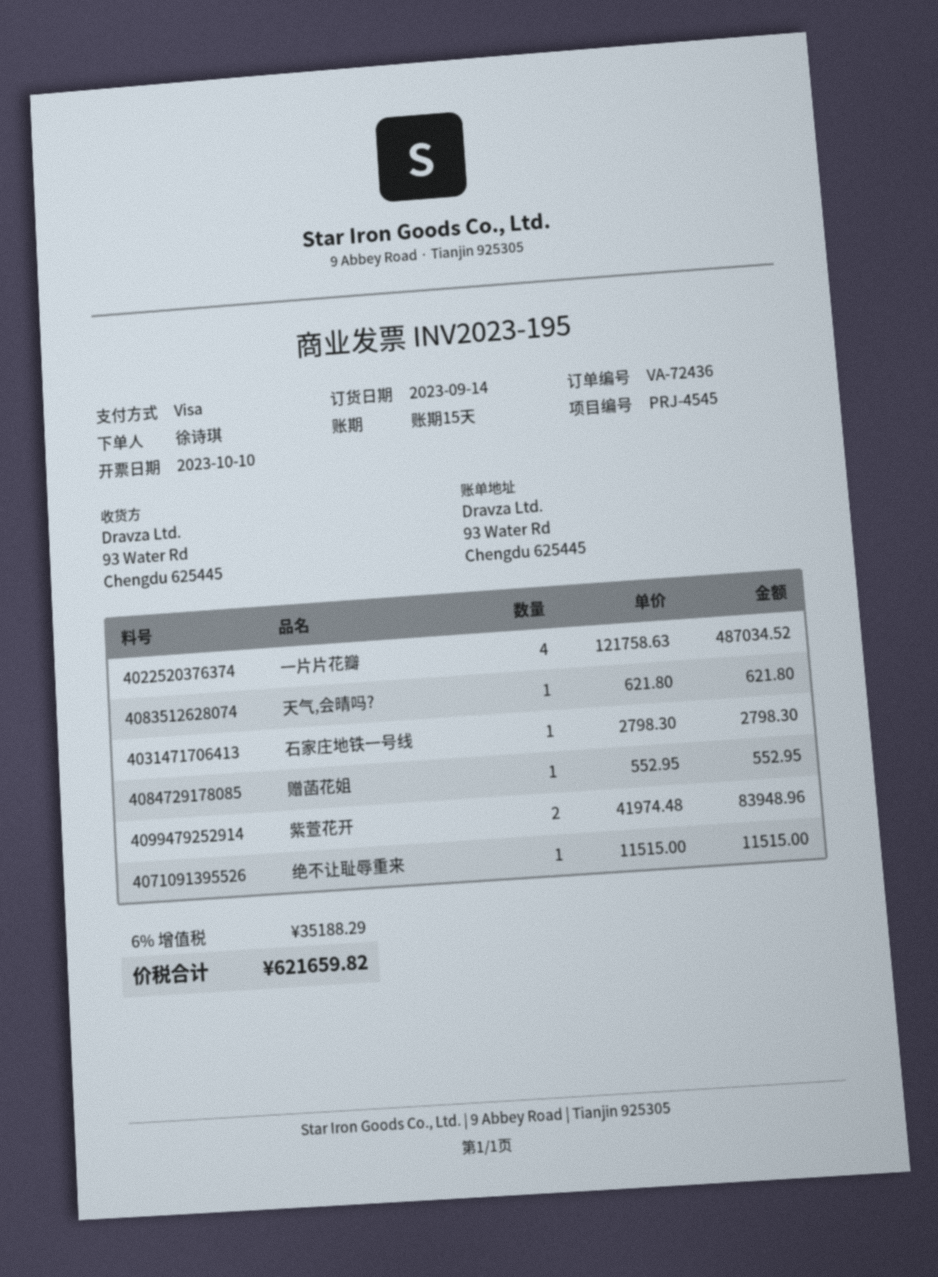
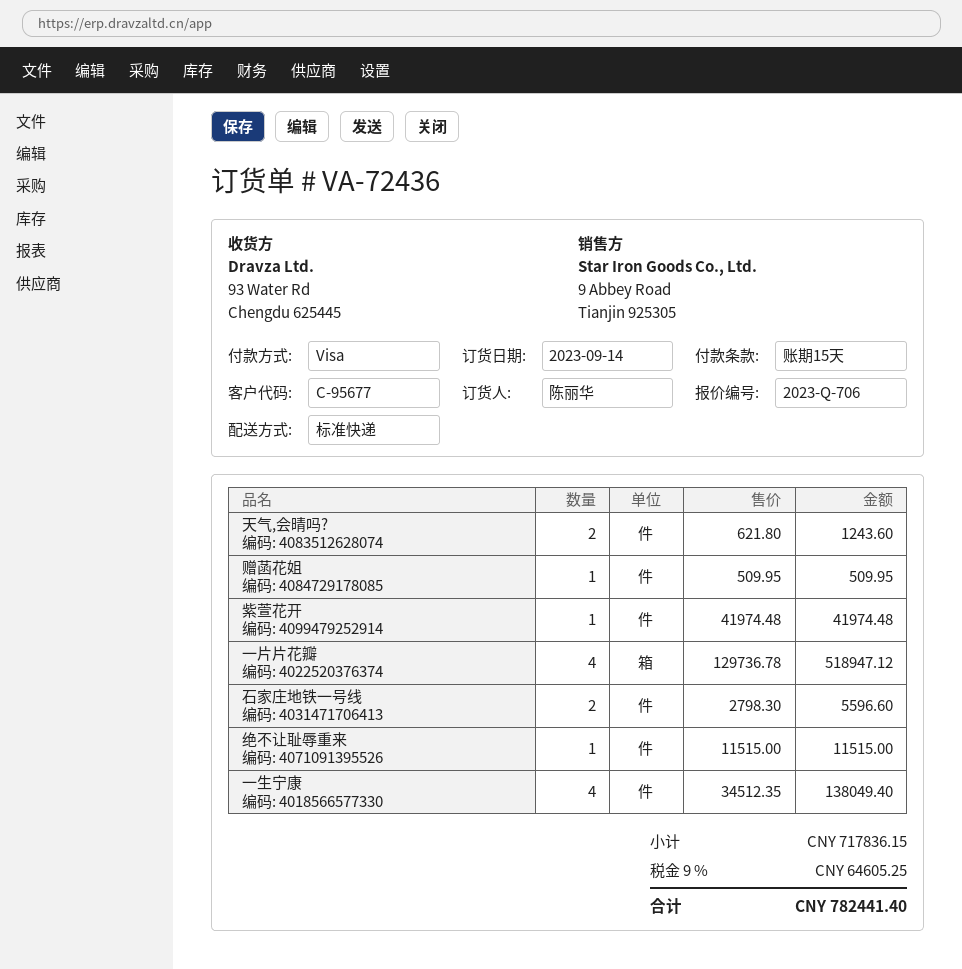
ordered by: 徐诗琪 -> 陈丽华
一片片花瓣: 4 x 121758.63 = 487034.52 -> 4 x 129736.78 = 518947.12
天气,会晴吗?: 1 x 621.80 = 621.80 -> 2 x 621.80 = 1243.60
石家庄地铁一号线: 1 x 2798.30 = 2798.30 -> 2 x 2798.30 = 5596.60
赠菡花姐: 1 x 552.95 = 552.95 -> 1 x 509.95 = 509.95
紫萱花开: 2 x 41974.48 = 83948.96 -> 1 x 41974.48 = 41974.48
一生宁康: none -> 4 x 34512.35 = 138049.40
tax: 6% = 35188.29 -> 9% = 64605.25
total: 621659.82 -> 782441.40

